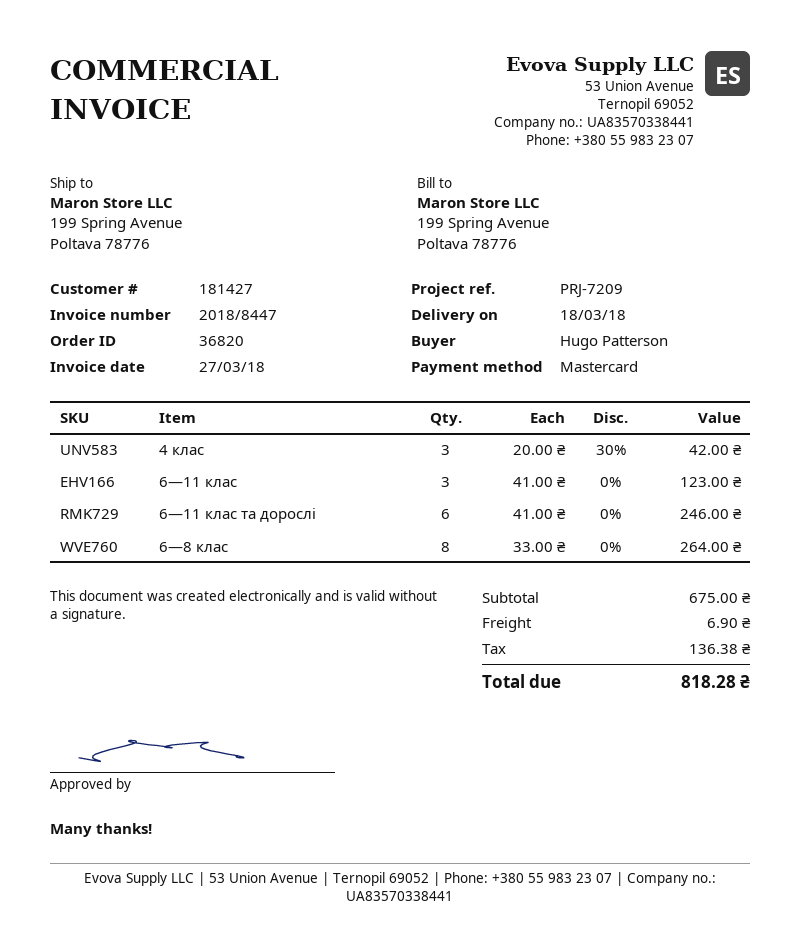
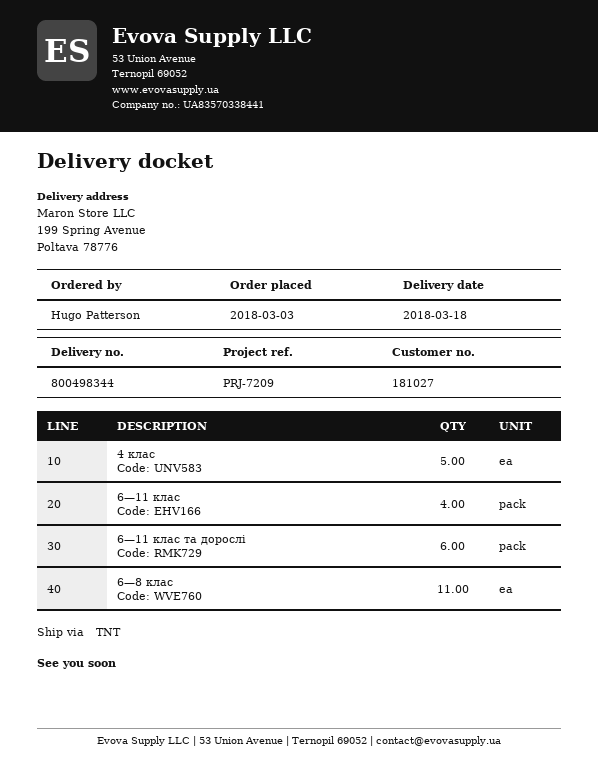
customer number: 181427 -> 181027
4 клас: 3 -> 5
6—11 клас: 3 -> 4
6—8 клас: 8 -> 11

